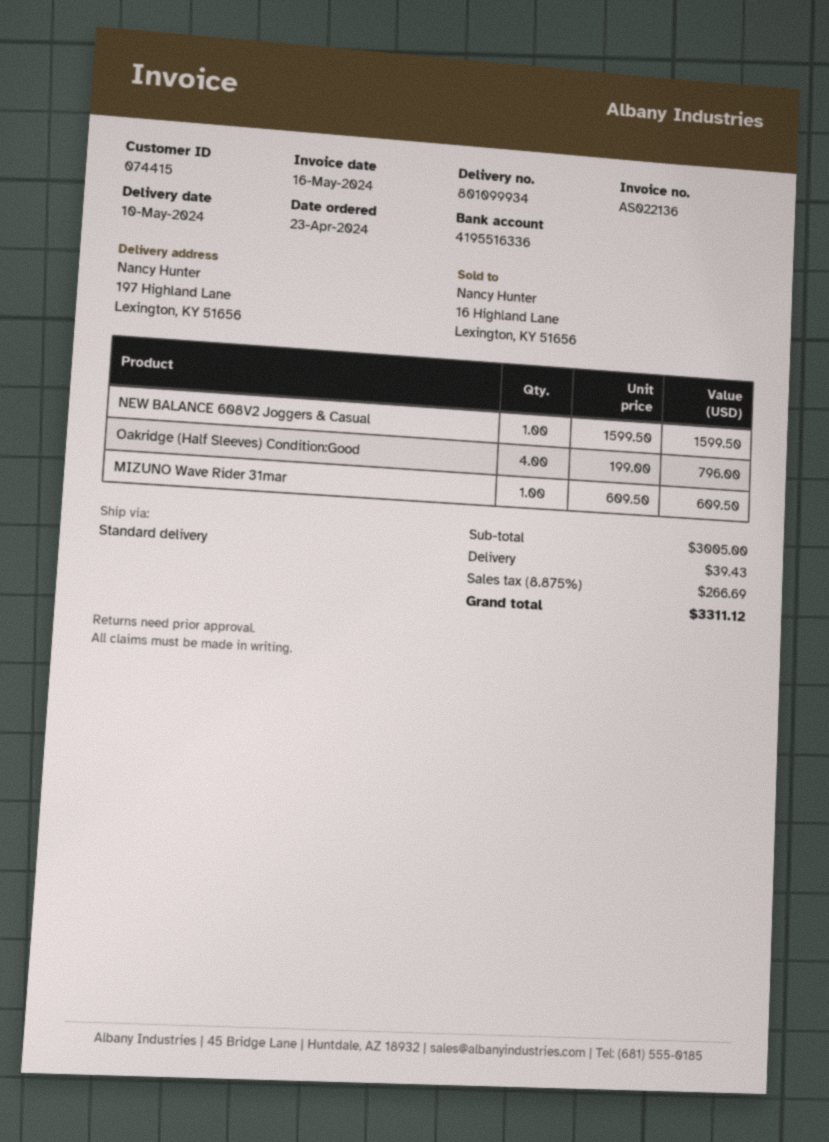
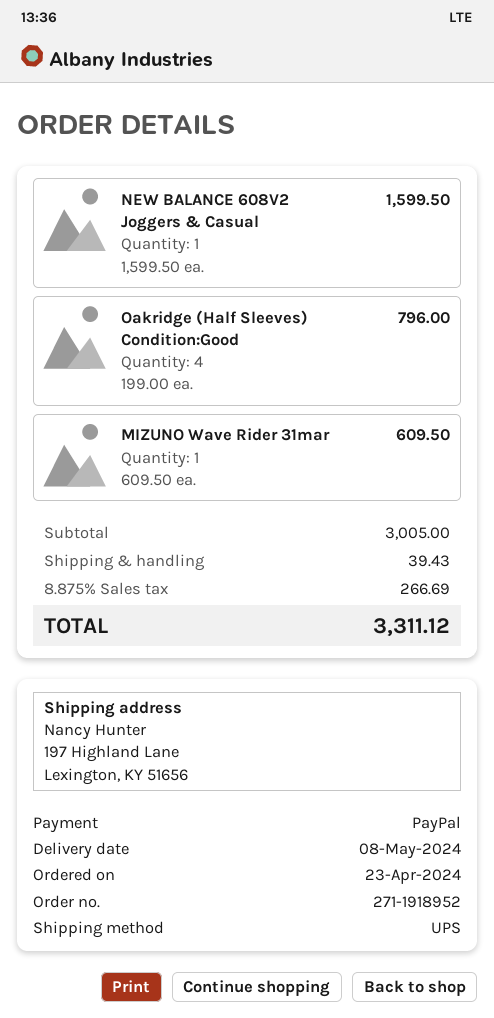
delivery date: 2024-05-10 -> 2024-05-08
shipping method: standard -> UPS

